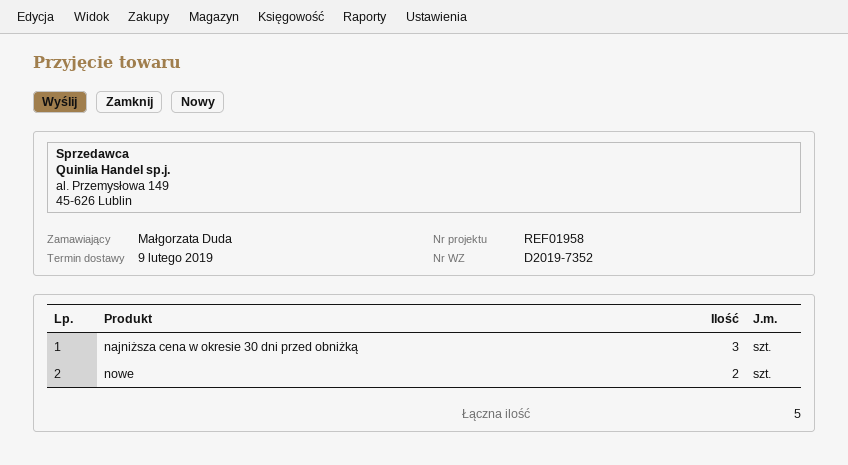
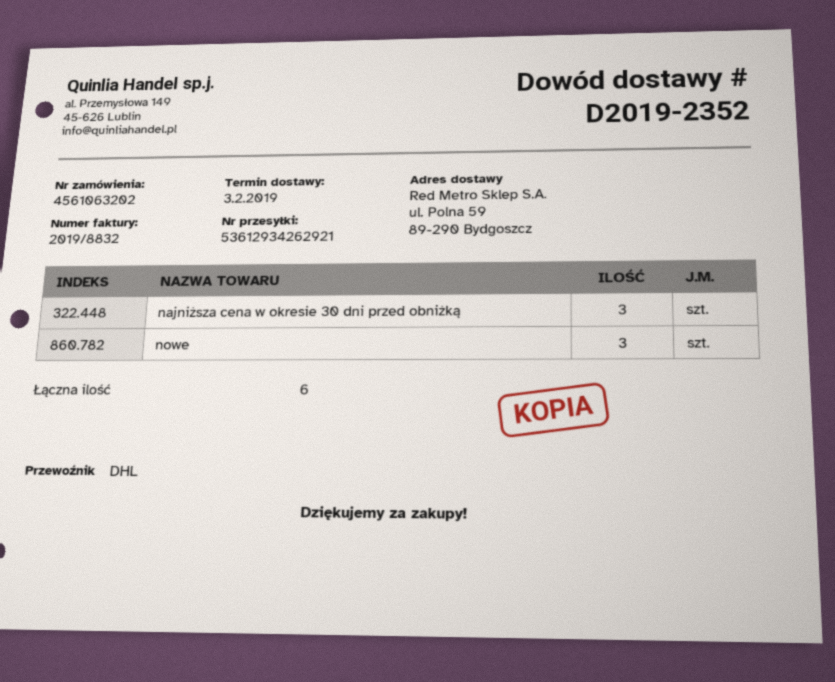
delivery note number: D2019-7352 -> D2019-2352
delivery date: 2019-02-09 -> 2019-02-03
nowe: 2 -> 3
total quantity: 5 -> 6

